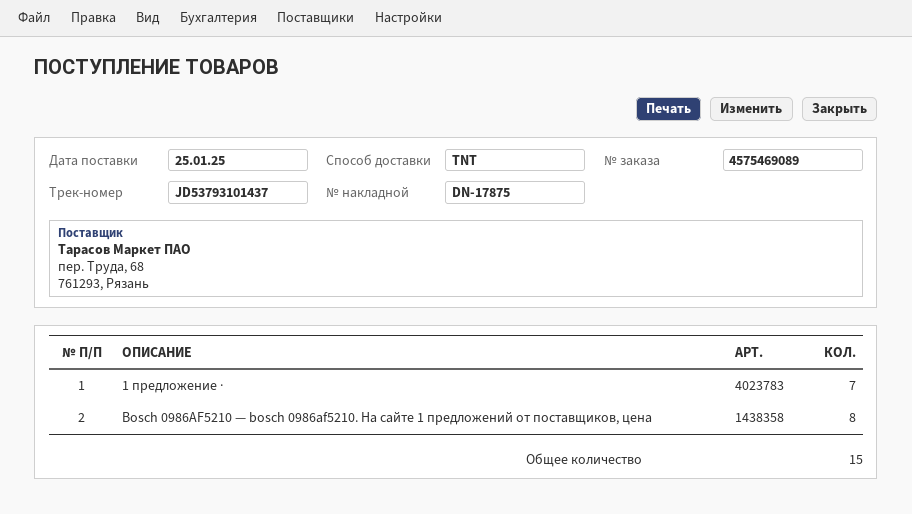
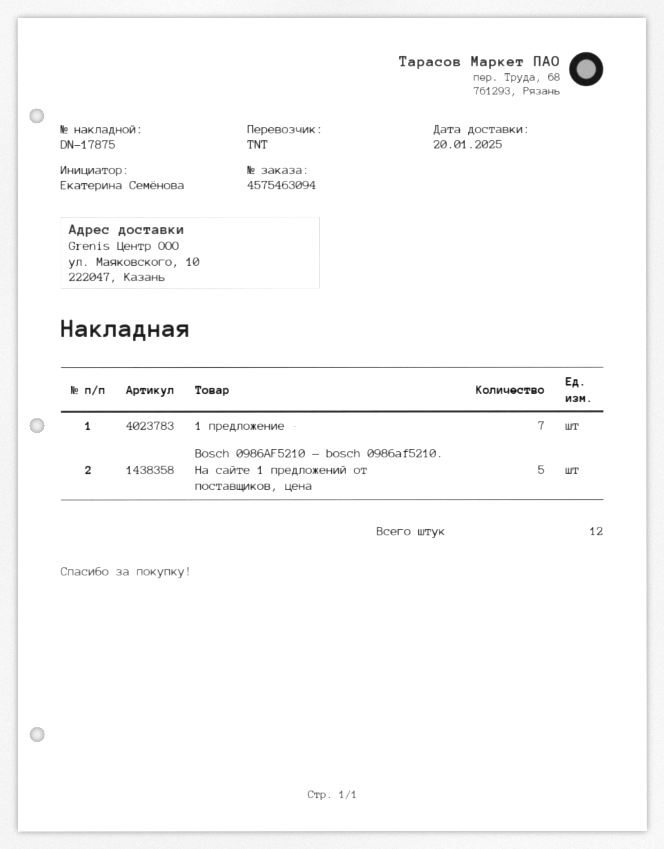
order number: 4575469089 -> 4575463094
delivery date: 2025-01-25 -> 2025-01-20
Bosch 0986AF5210 — bosch 0986af5210. На сайте 1 предложений от поставщиков, цена: 8 -> 5
total quantity: 15 -> 12

